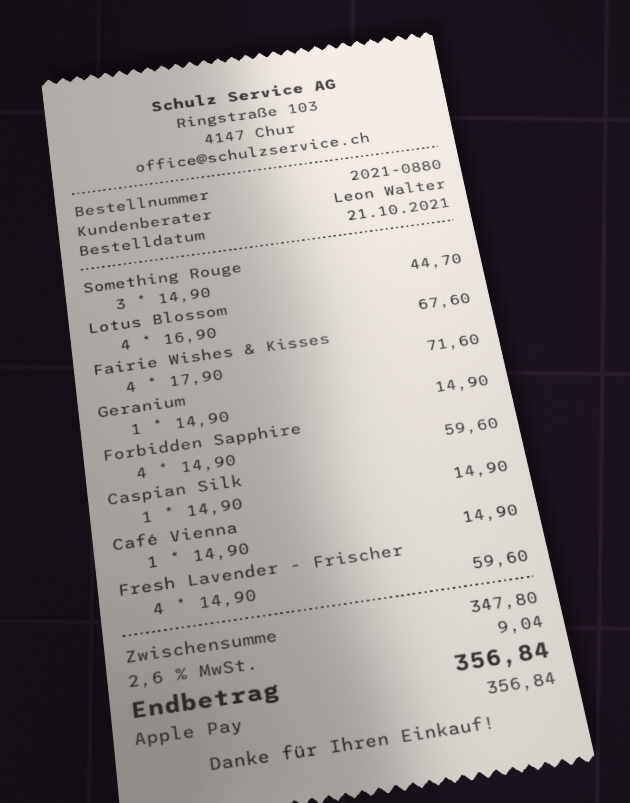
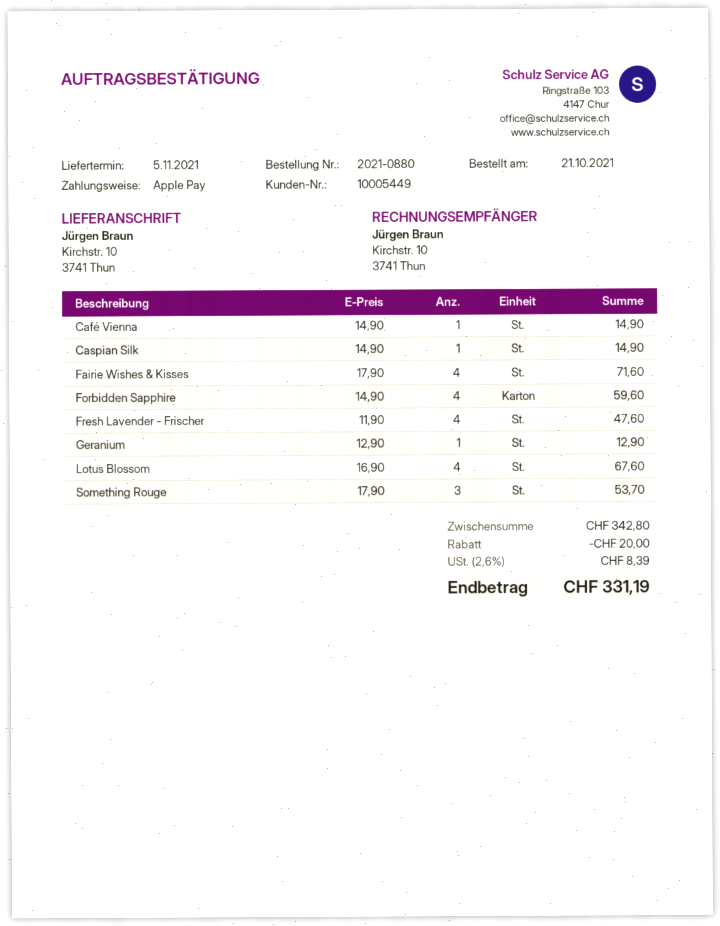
Something Rouge: 3 x 14.90 = 44.70 -> 3 x 17.90 = 53.70
Geranium: 1 x 14.90 = 14.90 -> 1 x 12.90 = 12.90
Fresh Lavender - Frischer: 4 x 14.90 = 59.60 -> 4 x 11.90 = 47.60
subtotal: 347.80 -> 342.80
discount: none -> 20.00
tax: 2.6% = 9.04 -> 2.6% = 8.39
total: 356.84 -> 331.19

